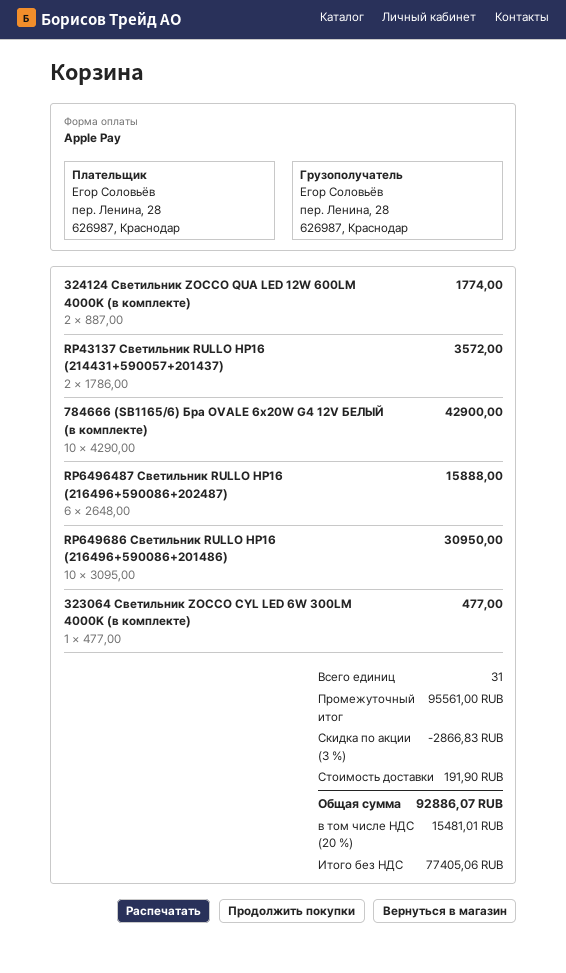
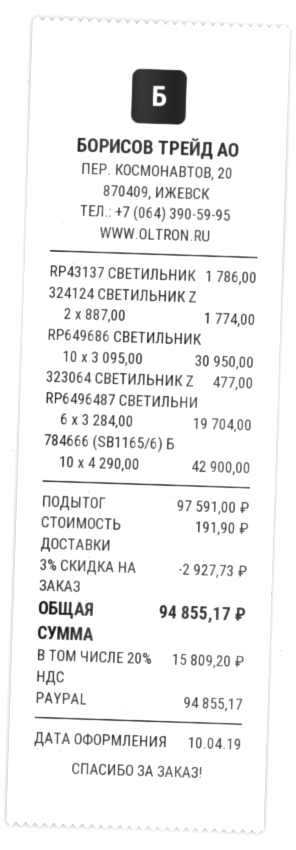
payment method: Apple Pay -> PayPal
RP43137 Светильник RULLO HP16 (214431+590057+201437): 2 x 1786.00 = 3572.00 -> 1 x 1786.00 = 1786.00
RP6496487 Светильник RULLO HP16 (216496+590086+202487): 6 x 2648.00 = 15888.00 -> 6 x 3284.00 = 19704.00
subtotal: 95561.00 -> 97591.00
discount: 3% = 2866.83 -> 3% = 2927.73
tax: 20% = 15481.01 -> 20% = 15809.20
total: 92886.07 -> 94855.17

